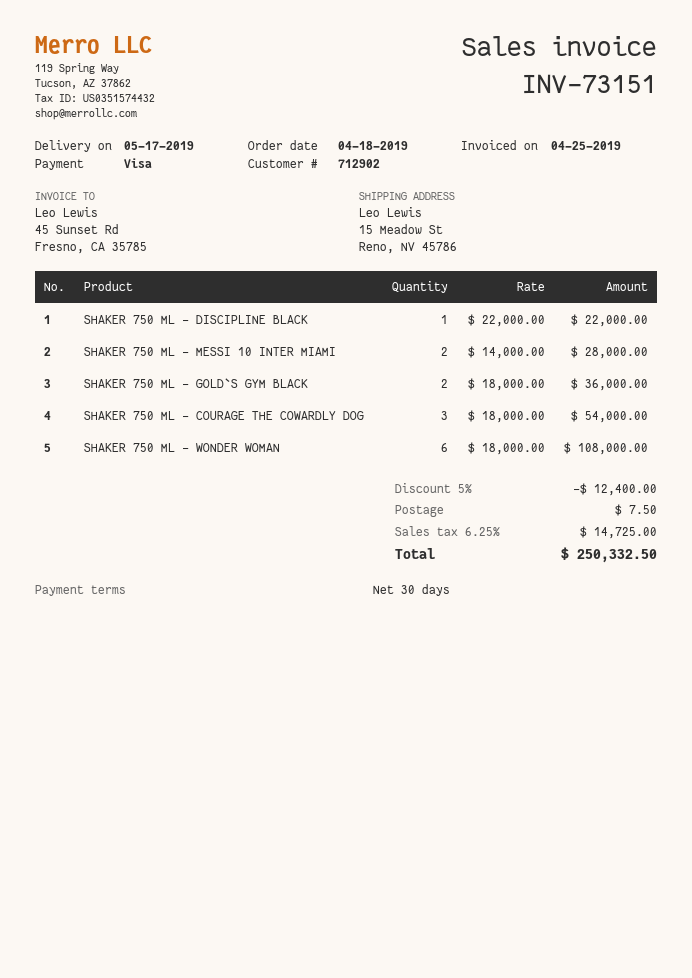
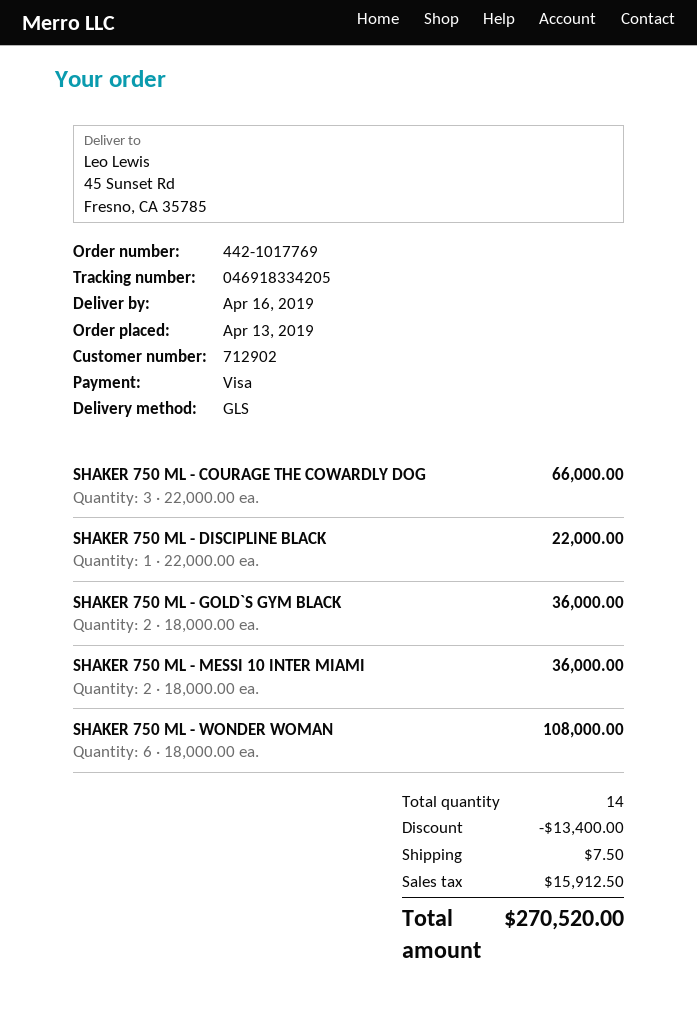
order date: 2019-04-18 -> 2019-04-13
delivery date: 2019-05-17 -> 2019-04-16
ship to: 15 Meadow St, Reno, NV 45786 -> 45 Sunset Rd, Fresno, CA 35785
SHAKER 750 ML - MESSI 10 INTER MIAMI: 2 x 14000.00 = 28000.00 -> 2 x 18000.00 = 36000.00
SHAKER 750 ML - COURAGE THE COWARDLY DOG: 3 x 18000.00 = 54000.00 -> 3 x 22000.00 = 66000.00
discount: 12400.00 -> 13400.00
tax: 14725.00 -> 15912.50
total: 250332.50 -> 270520.00

